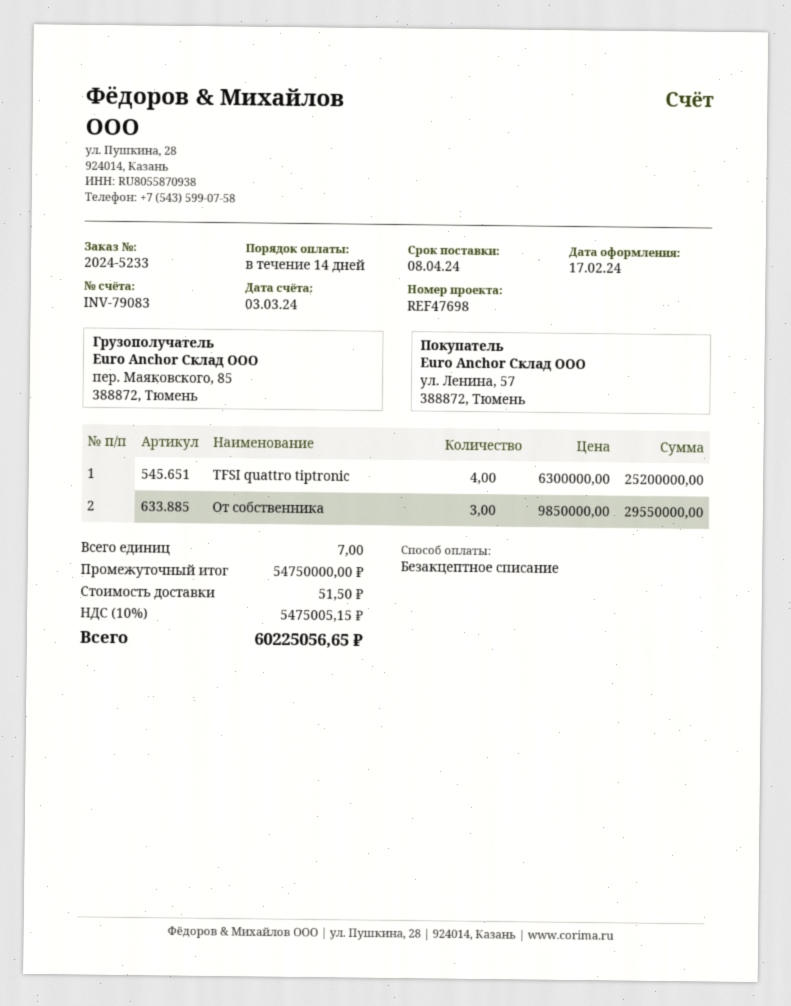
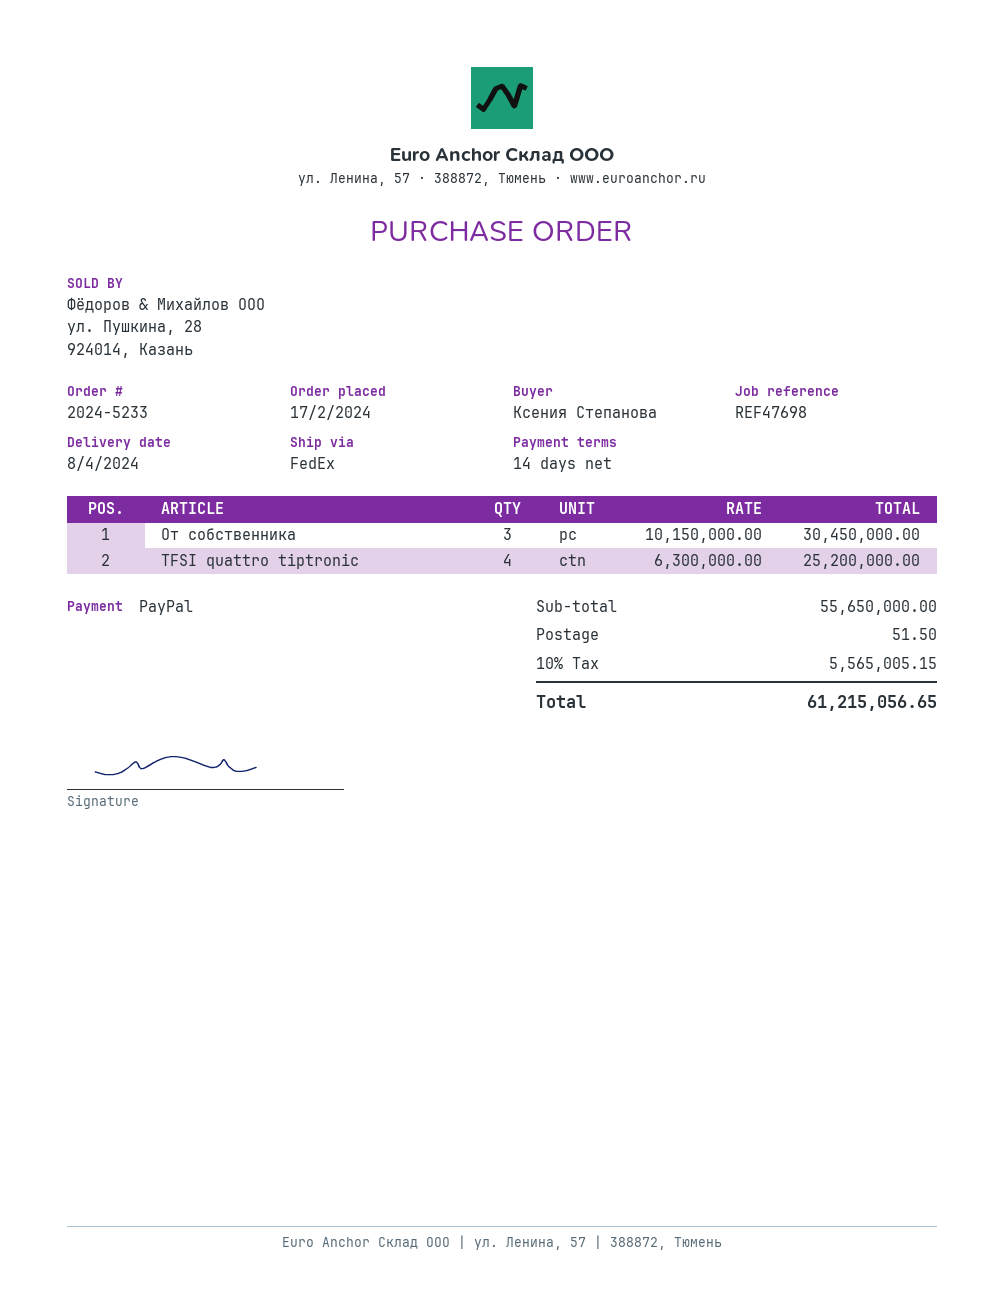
payment method: direct debit -> PayPal
От собственника: 3 x 9850000.00 = 29550000.00 -> 3 x 10150000.00 = 30450000.00
subtotal: 54750000.00 -> 55650000.00
tax: 10% = 5475005.15 -> 10% = 5565005.15
total: 60225056.65 -> 61215056.65

